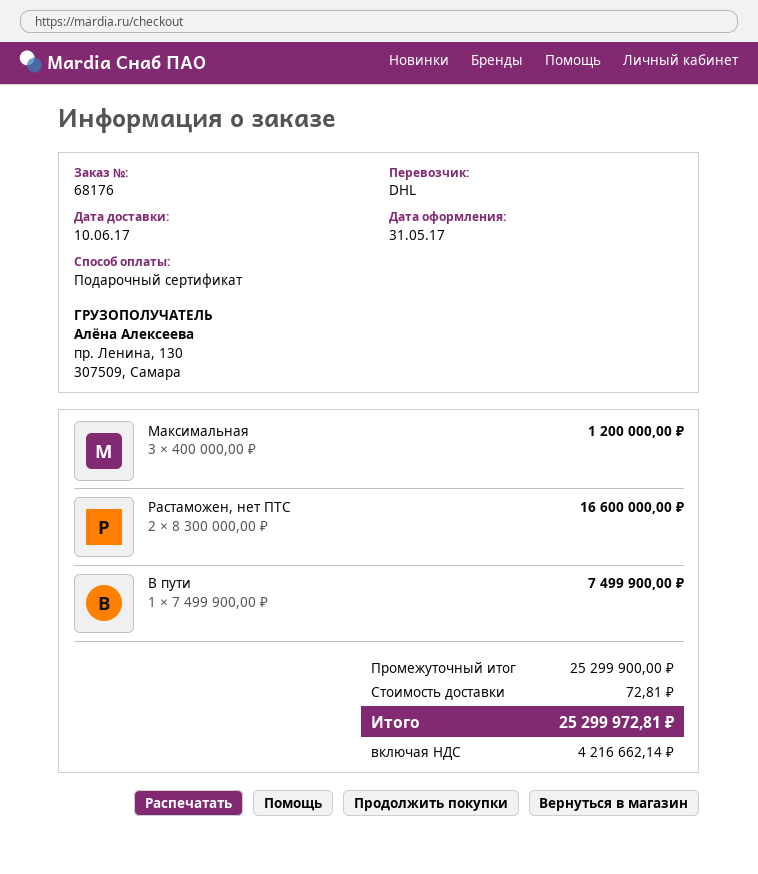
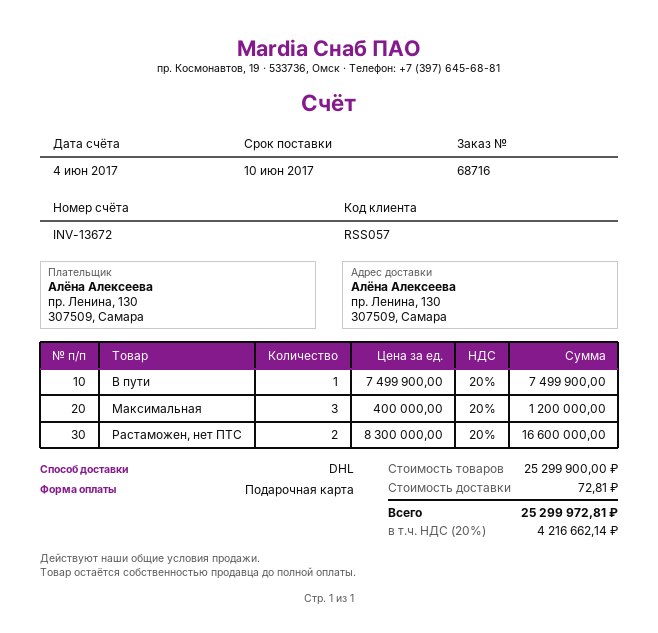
order number: 68176 -> 68716

